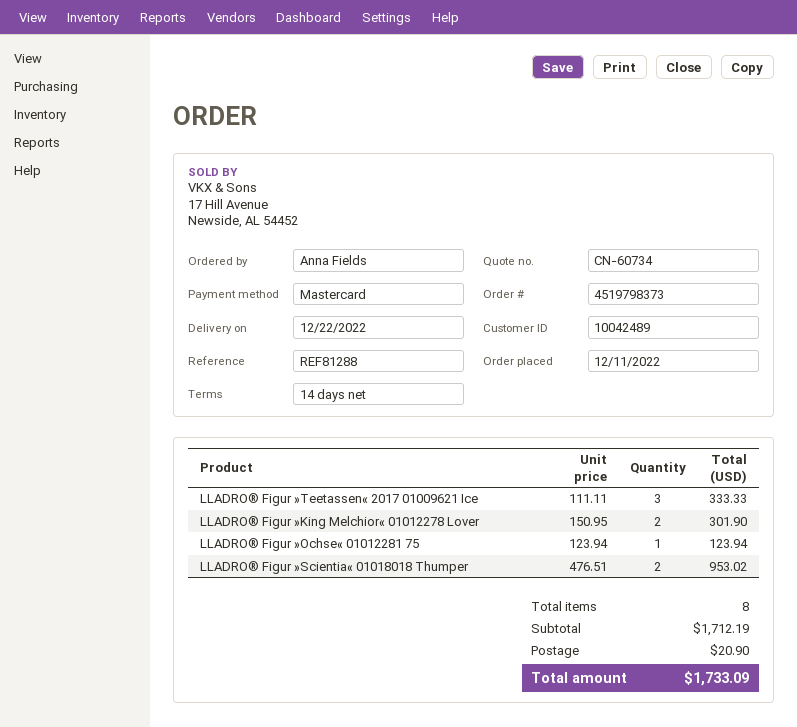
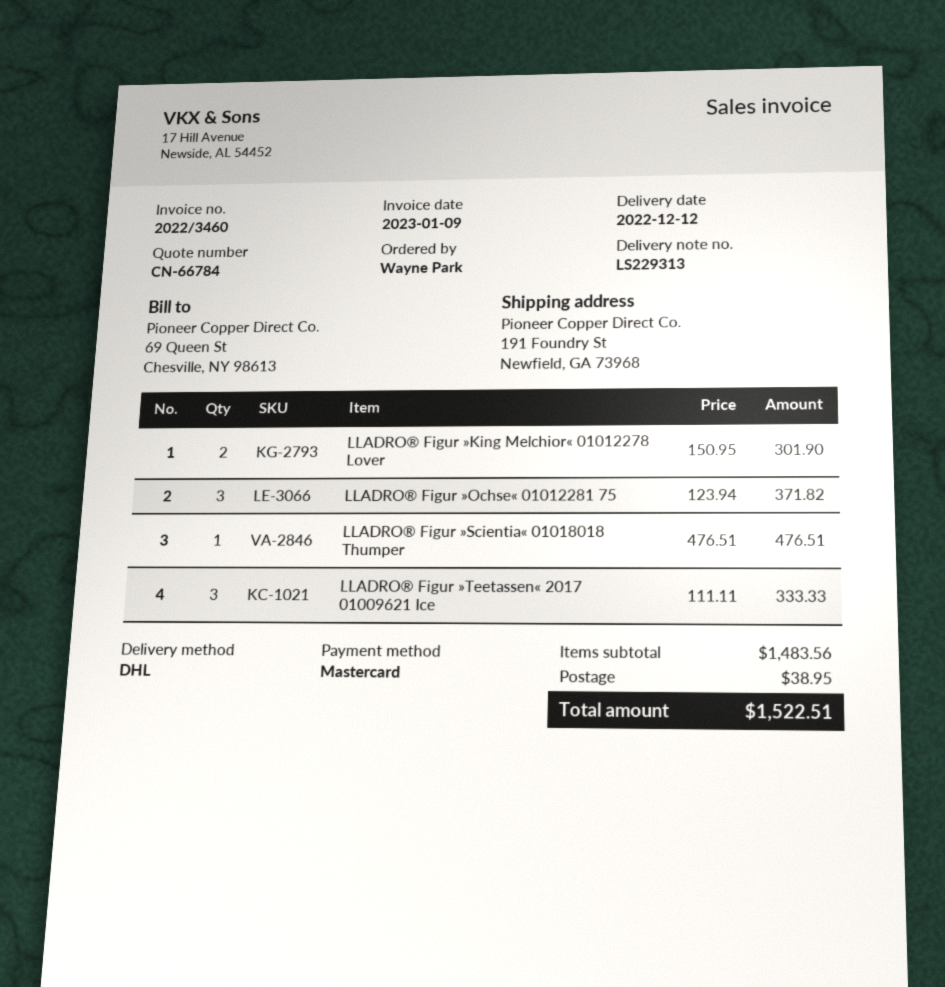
quote number: CN-60734 -> CN-66784
delivery date: 2022-12-22 -> 2022-12-12
ordered by: Anna Fields -> Wayne Park
LLADRO® Figur »Ochse« 01012281 75: 1 x 123.94 = 123.94 -> 3 x 123.94 = 371.82
LLADRO® Figur »Scientia« 01018018 Thumper: 2 x 476.51 = 953.02 -> 1 x 476.51 = 476.51
subtotal: 1712.19 -> 1483.56
shipping: 20.90 -> 38.95
total: 1733.09 -> 1522.51

